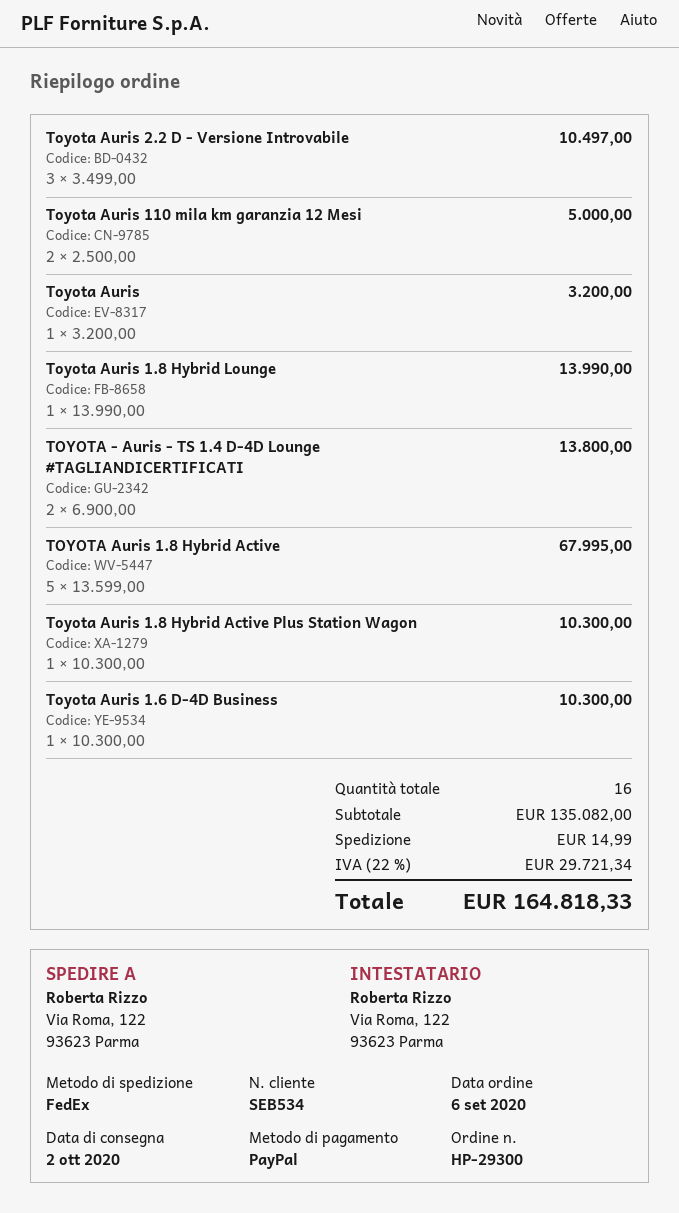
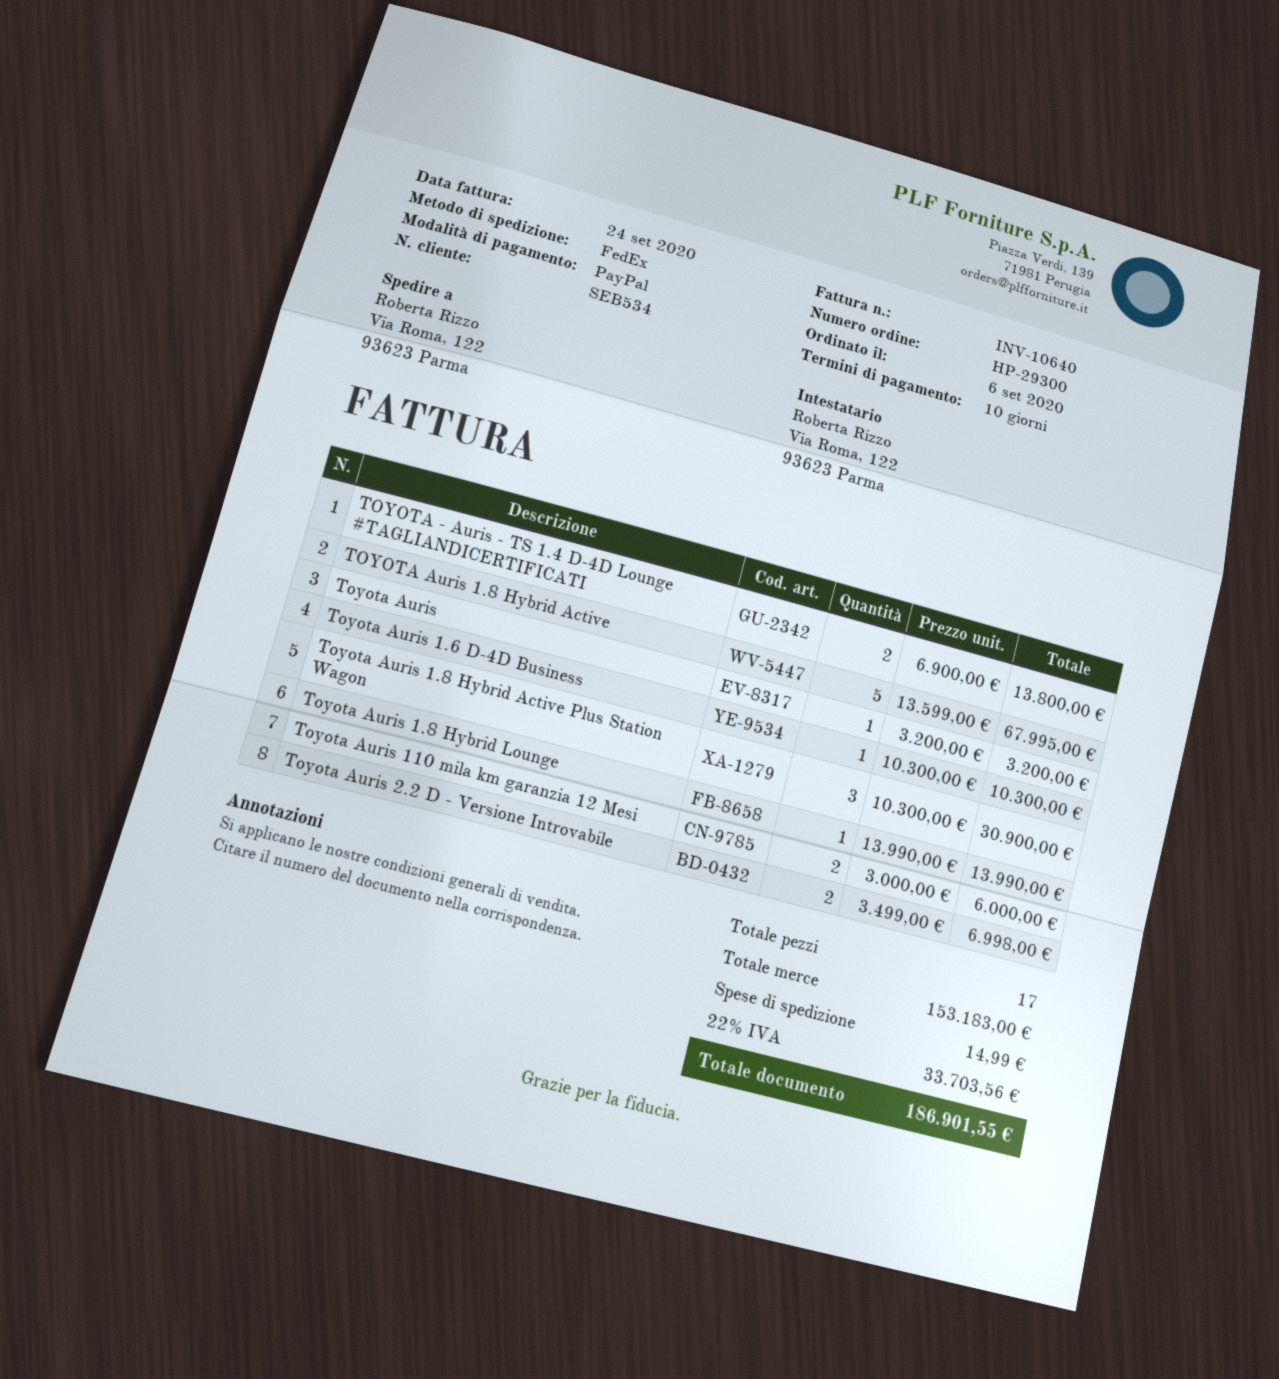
Toyota Auris 2.2 D - Versione Introvabile: 3 x 3499.00 = 10497.00 -> 2 x 3499.00 = 6998.00
Toyota Auris 110 mila km garanzia 12 Mesi: 2 x 2500.00 = 5000.00 -> 2 x 3000.00 = 6000.00
Toyota Auris 1.8 Hybrid Active Plus Station Wagon: 1 x 10300.00 = 10300.00 -> 3 x 10300.00 = 30900.00
total quantity: 16 -> 17
subtotal: 135082.00 -> 153183.00
tax: 22% = 29721.34 -> 22% = 33703.56
total: 164818.33 -> 186901.55

